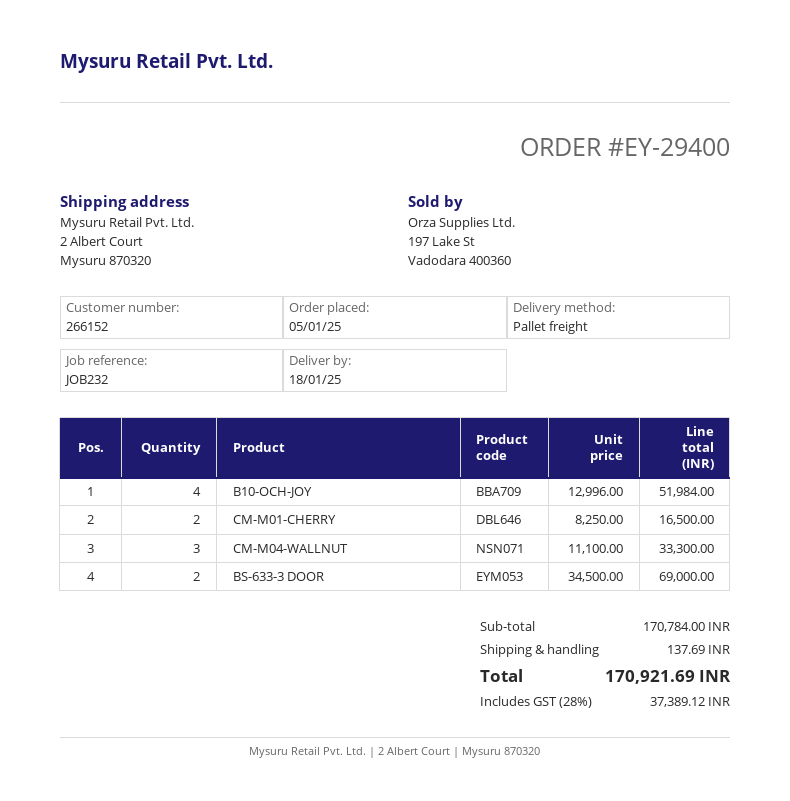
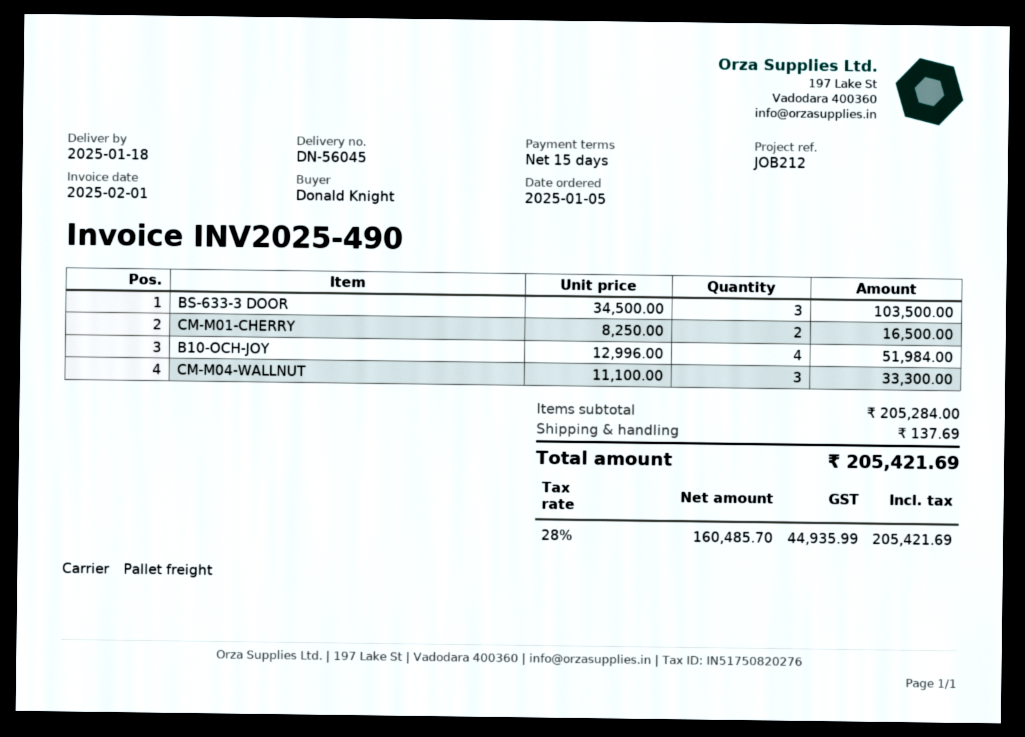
reference: JOB232 -> JOB212
BS-633-3 DOOR: 2 x 34500.00 = 69000.00 -> 3 x 34500.00 = 103500.00
subtotal: 170784.00 -> 205284.00
tax: 28% = 37389.12 -> 28% = 44935.99
total: 170921.69 -> 205421.69

